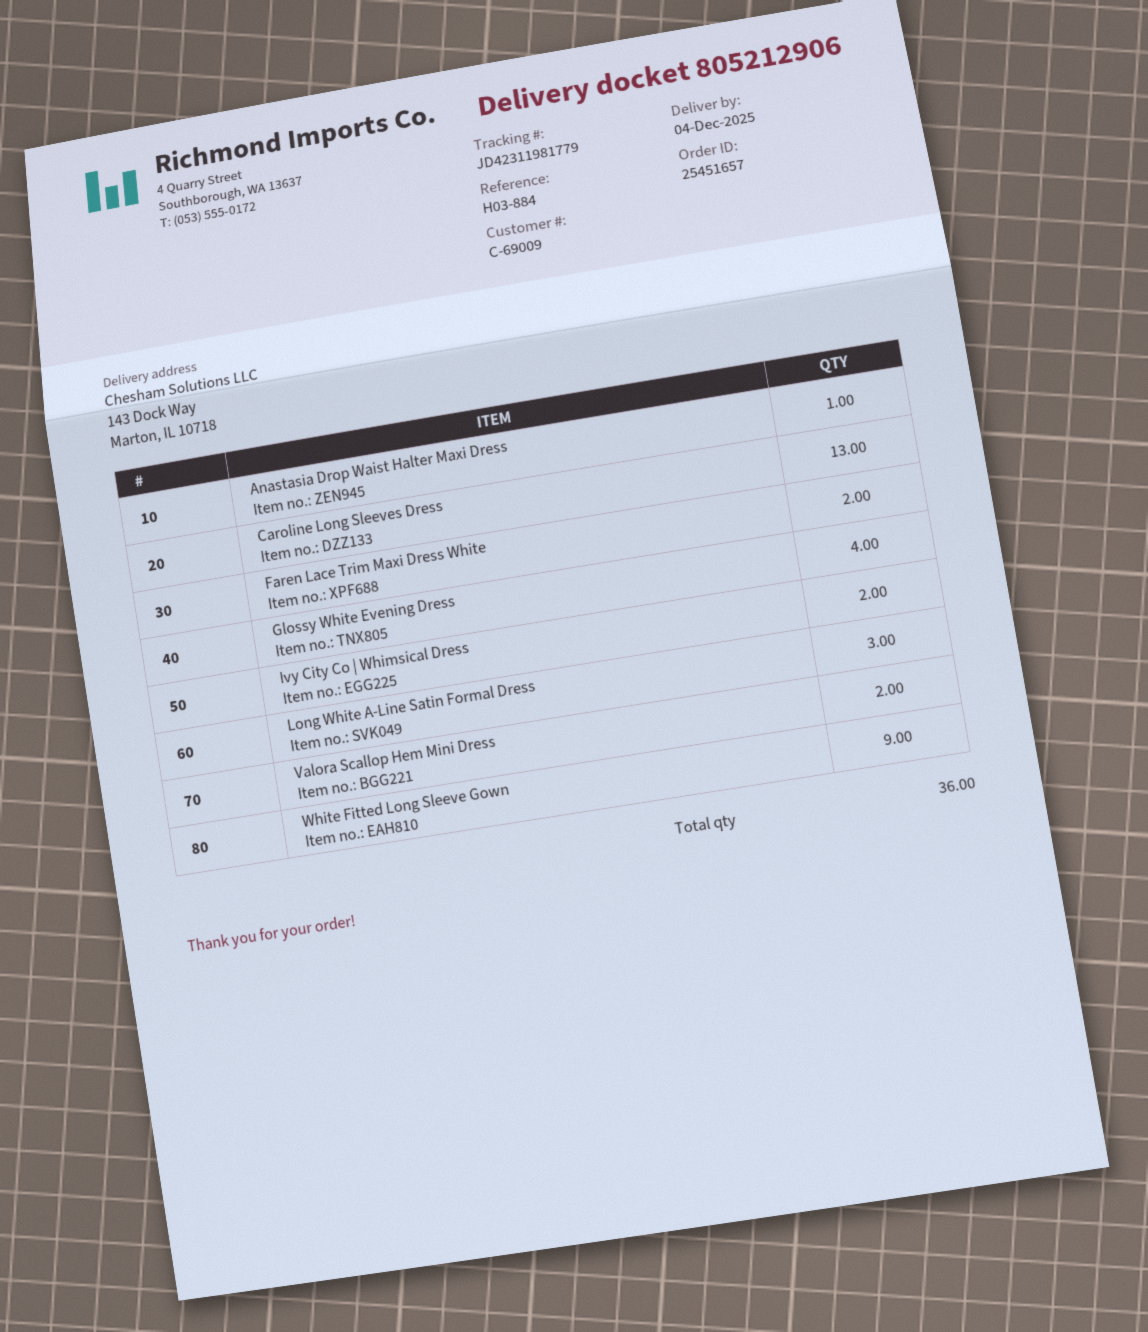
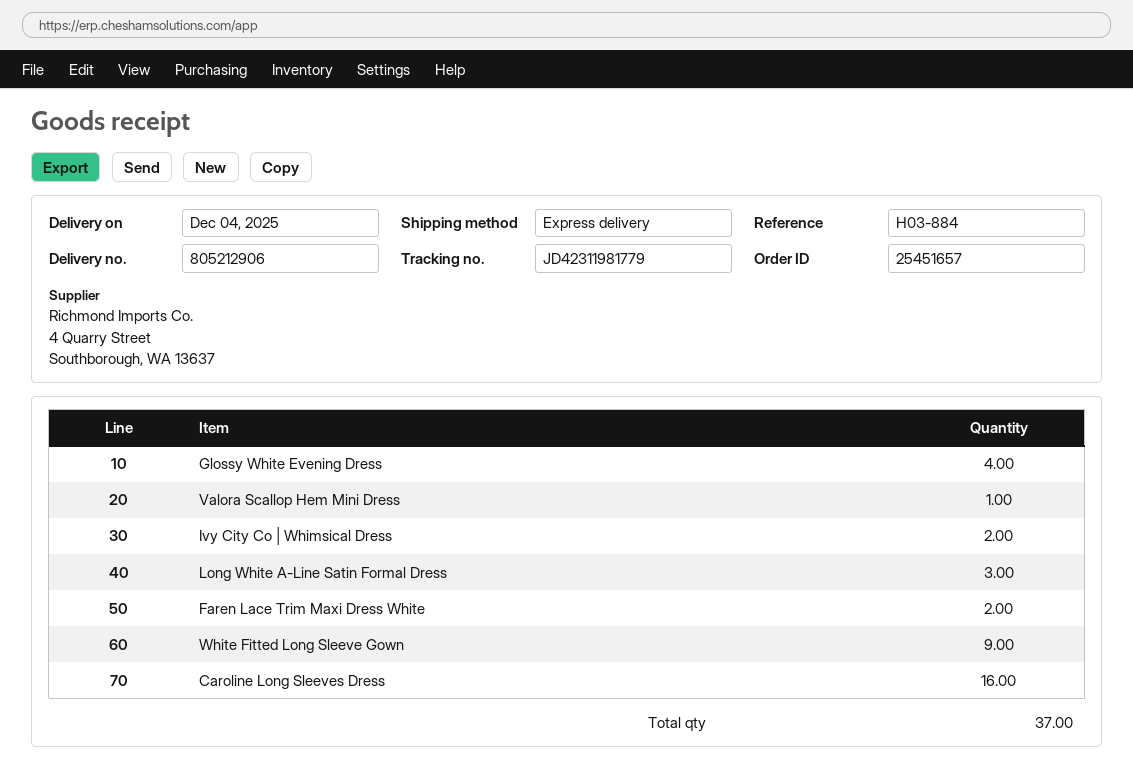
Anastasia Drop Waist Halter Maxi Dress: 1 -> none
Caroline Long Sleeves Dress: 13 -> 16
Valora Scallop Hem Mini Dress: 2 -> 1
total quantity: 36 -> 37

